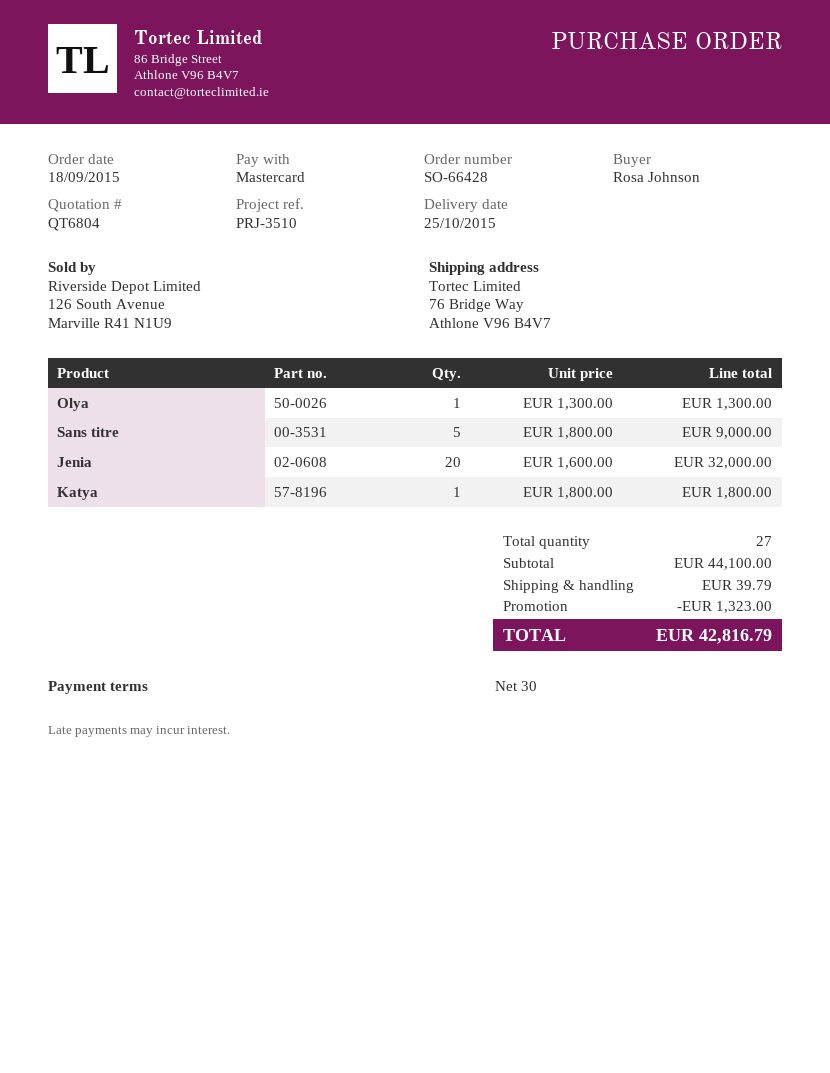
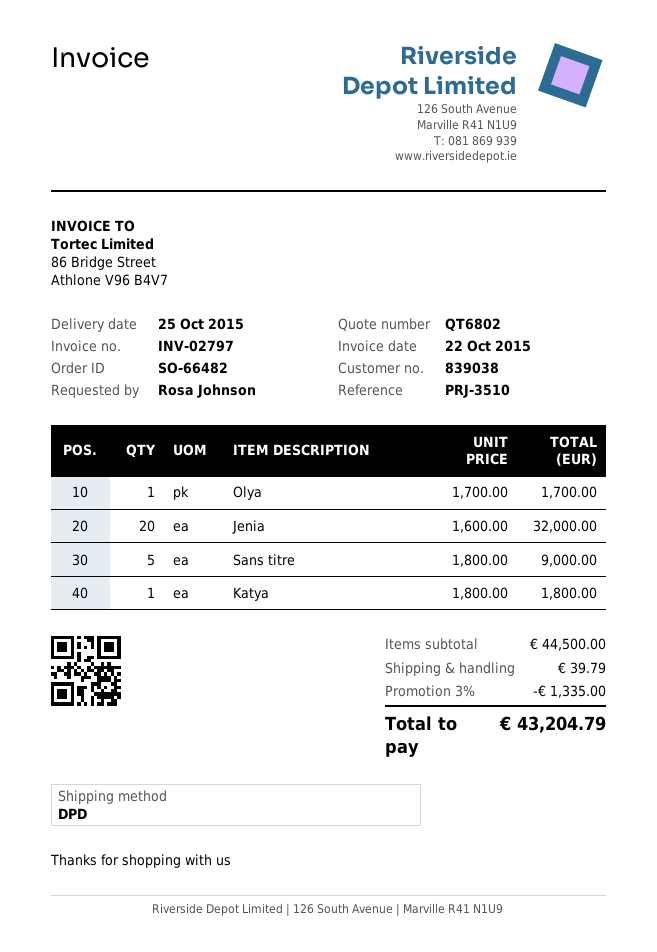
quote number: QT6804 -> QT6802
order number: SO-66428 -> SO-66482
Olya: 1 x 1300.00 = 1300.00 -> 1 x 1700.00 = 1700.00
subtotal: 44100.00 -> 44500.00
discount: 1323.00 -> 1335.00
total: 42816.79 -> 43204.79

